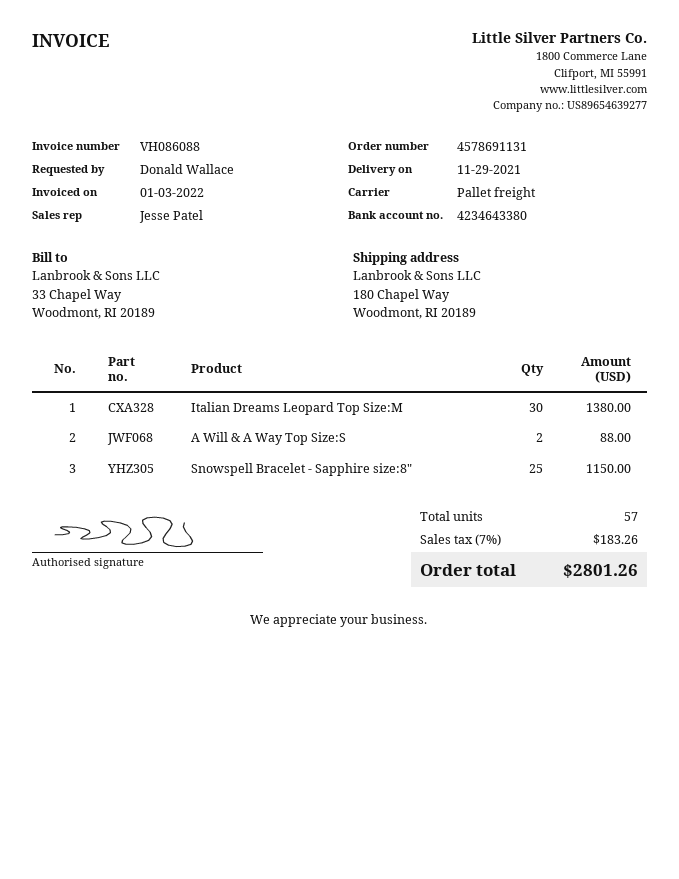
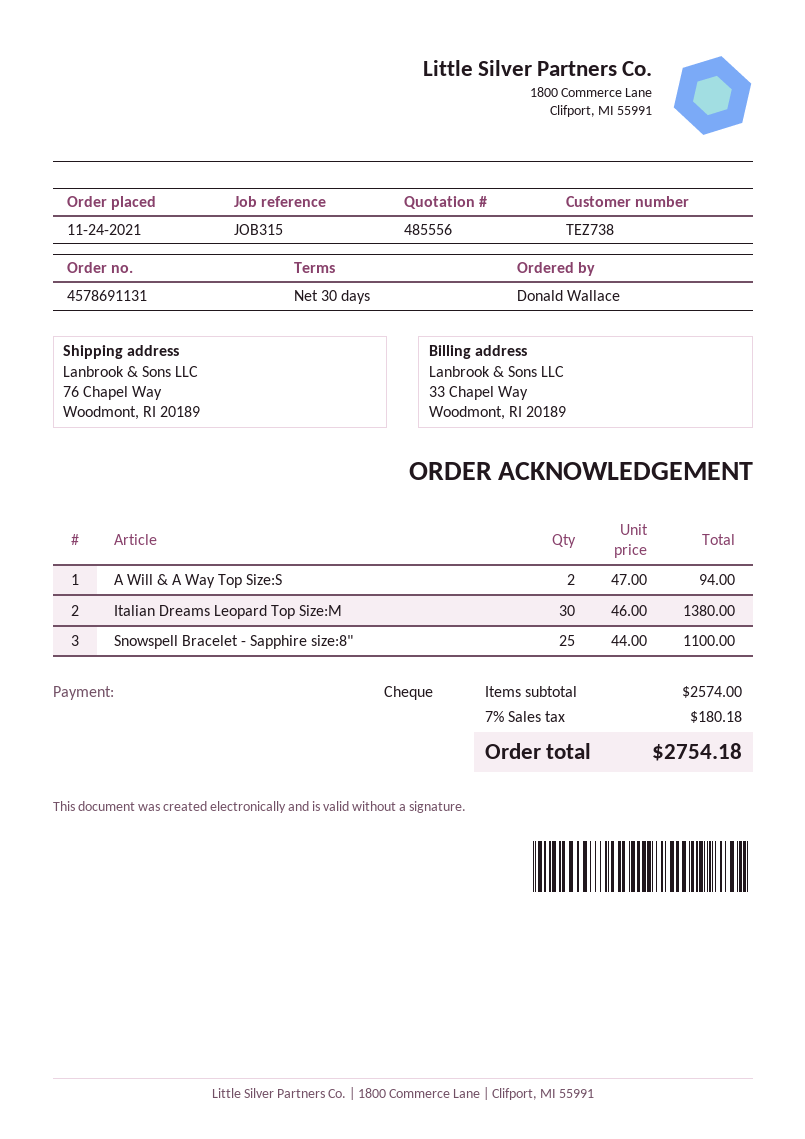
ship to: 180 Chapel Way, Woodmont, RI 20189 -> 76 Chapel Way, Woodmont, RI 20189
A Will & A Way Top Size:S: 2 for 88.00 -> 2 for 94.00
Snowspell Bracelet - Sapphire size:8": 25 for 1150.00 -> 25 for 1100.00
tax: 7% = 183.26 -> 7% = 180.18
total: 2801.26 -> 2754.18

